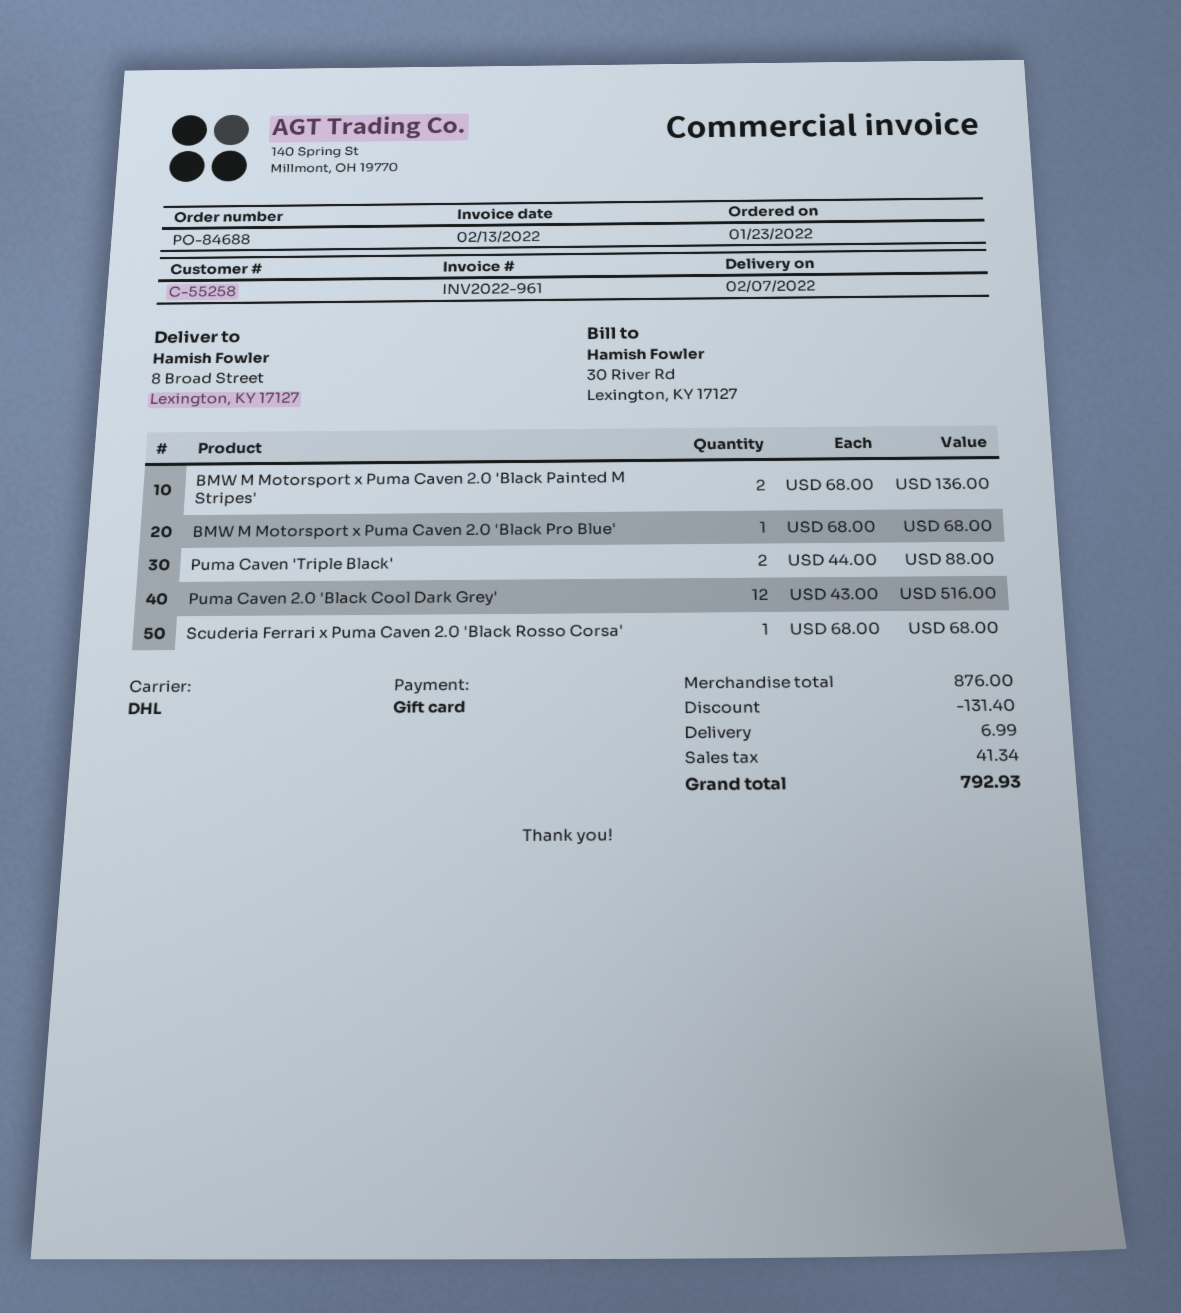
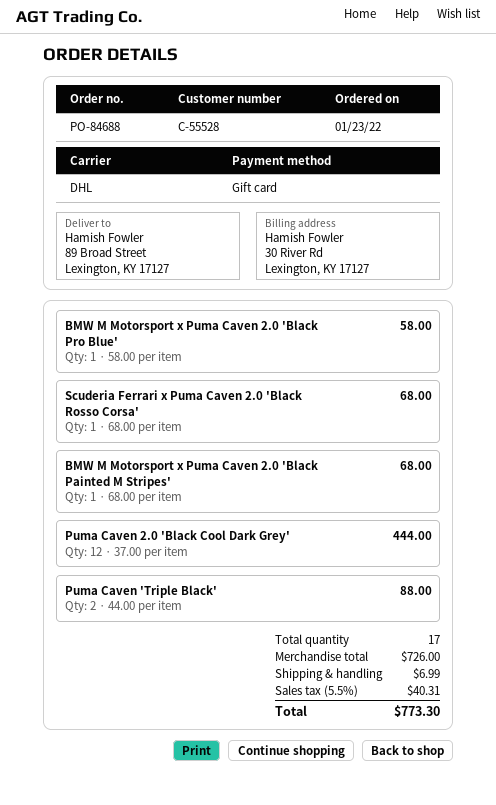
customer number: C-55258 -> C-55528
ship to: 8 Broad Street, Lexington, KY 17127 -> 89 Broad Street, Lexington, KY 17127
BMW M Motorsport x Puma Caven 2.0 'Black Painted M Stripes': 2 x 68.00 = 136.00 -> 1 x 68.00 = 68.00
BMW M Motorsport x Puma Caven 2.0 'Black Pro Blue': 1 x 68.00 = 68.00 -> 1 x 58.00 = 58.00
Puma Caven 2.0 'Black Cool Dark Grey': 12 x 43.00 = 516.00 -> 12 x 37.00 = 444.00
subtotal: 876.00 -> 726.00
discount: 131.40 -> none
tax: 41.34 -> 40.31
total: 792.93 -> 773.30

